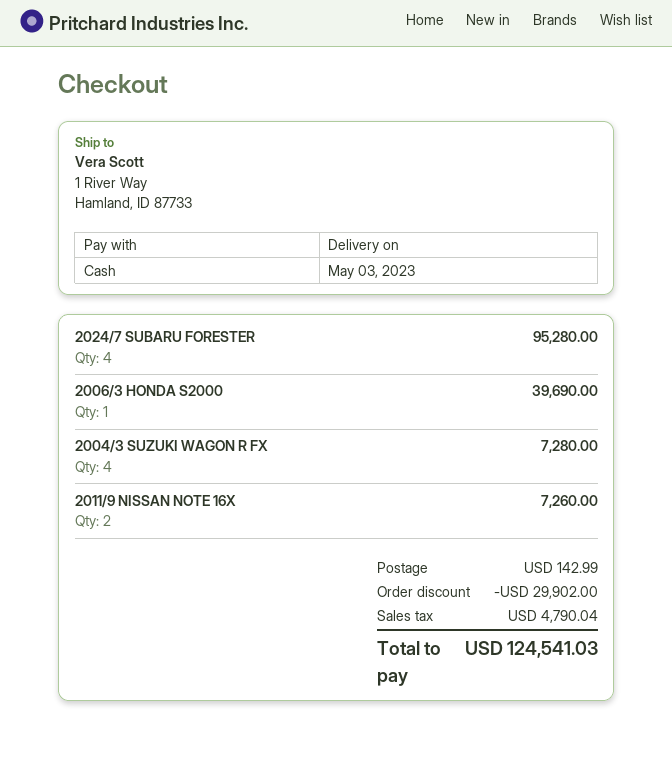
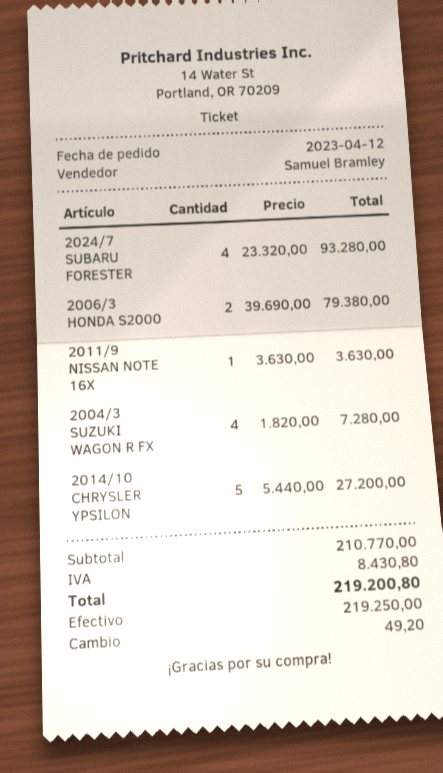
2024/7 SUBARU FORESTER: 4 for 95280.00 -> 4 for 93280.00
2006/3 HONDA S2000: 1 for 39690.00 -> 2 for 79380.00
2011/9 NISSAN NOTE 16X: 2 for 7260.00 -> 1 for 3630.00
2014/10 CHRYSLER YPSILON: none -> 5 for 27200.00
discount: 29902.00 -> none
shipping: 142.99 -> none
tax: 4790.04 -> 8430.80
total: 124541.03 -> 219200.80

